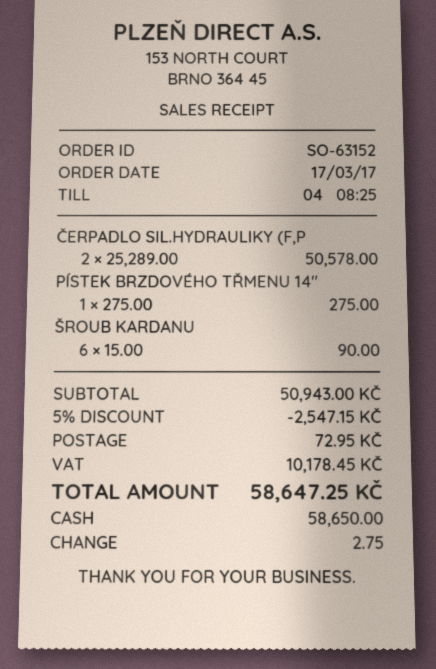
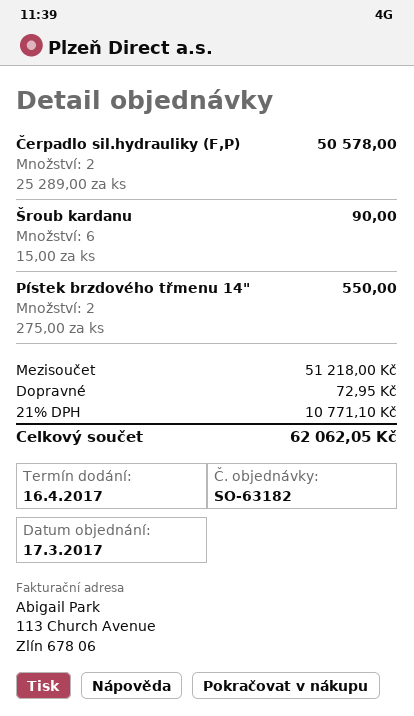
order number: SO-63152 -> SO-63182
PÍSTEK BRZDOVÉHO TŘMENU 14": 1 x 275.00 = 275.00 -> 2 x 275.00 = 550.00
subtotal: 50943.00 -> 51218.00
discount: 5% = 2547.15 -> none
tax: 10178.45 -> 10771.10
total: 58647.25 -> 62062.05

